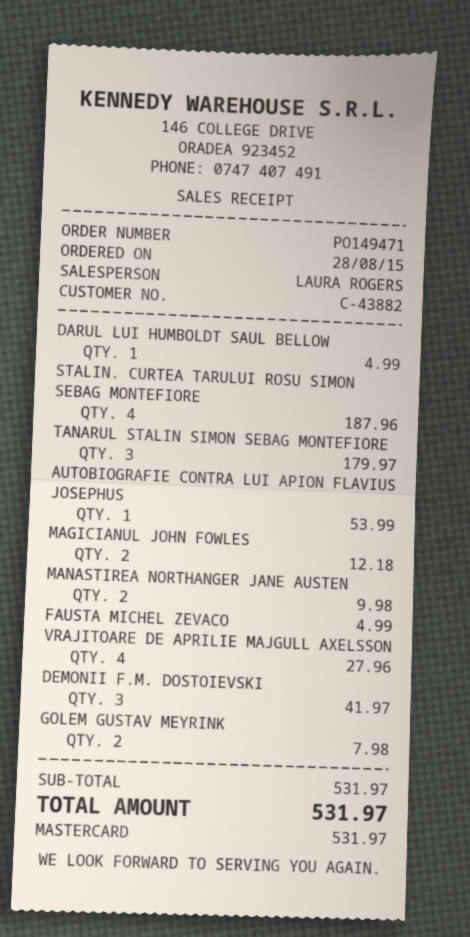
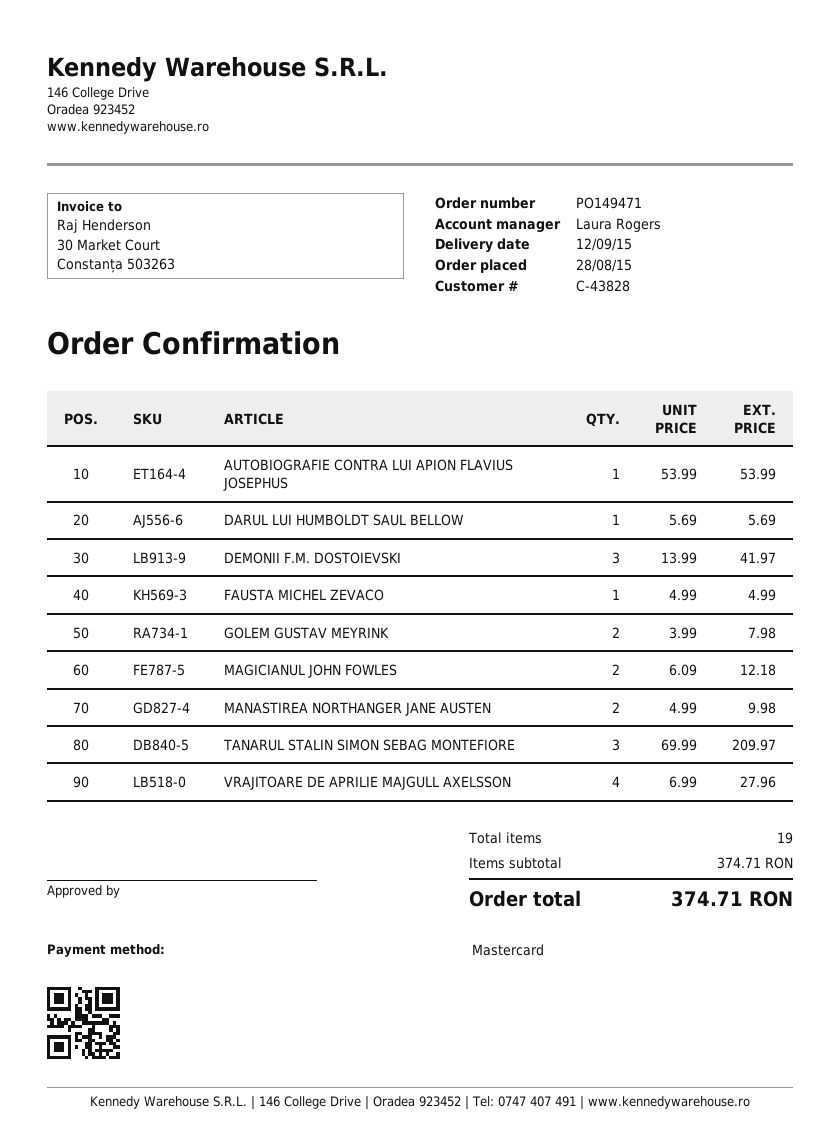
customer number: C-43882 -> C-43828
DARUL LUI HUMBOLDT SAUL BELLOW: 1 for 4.99 -> 1 for 5.69
STALIN. CURTEA TARULUI ROSU SIMON SEBAG MONTEFIORE: 4 for 187.96 -> none
TANARUL STALIN SIMON SEBAG MONTEFIORE: 3 for 179.97 -> 3 for 209.97
subtotal: 531.97 -> 374.71
total: 531.97 -> 374.71

